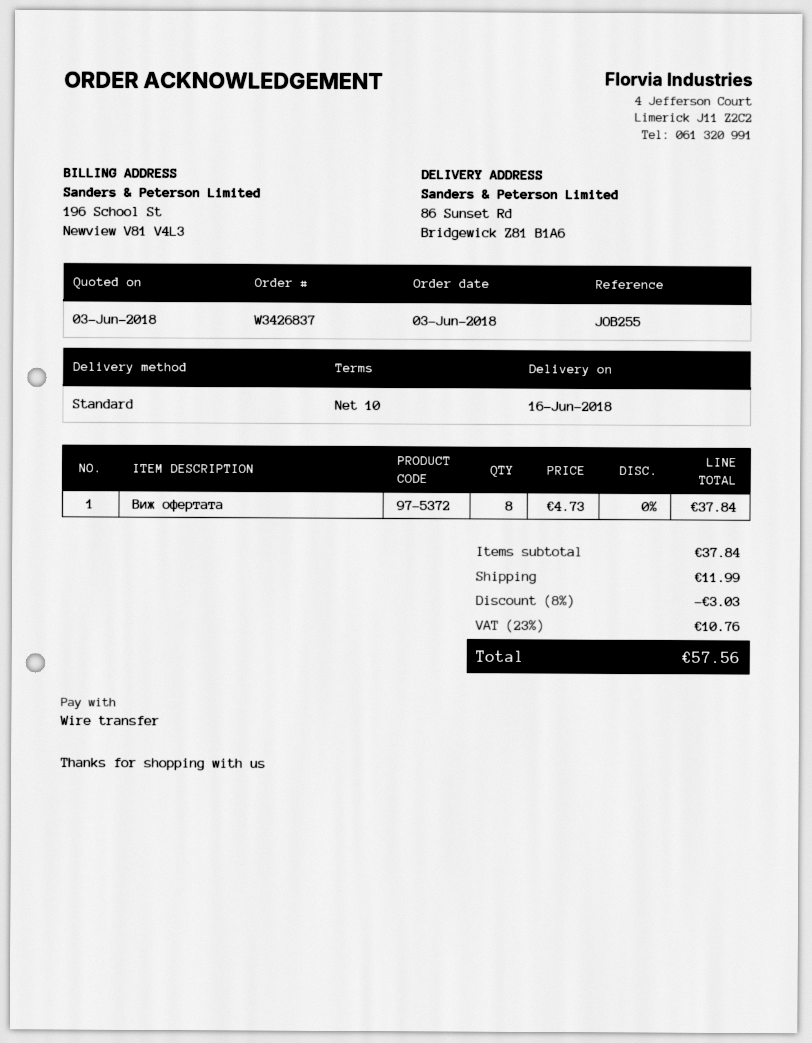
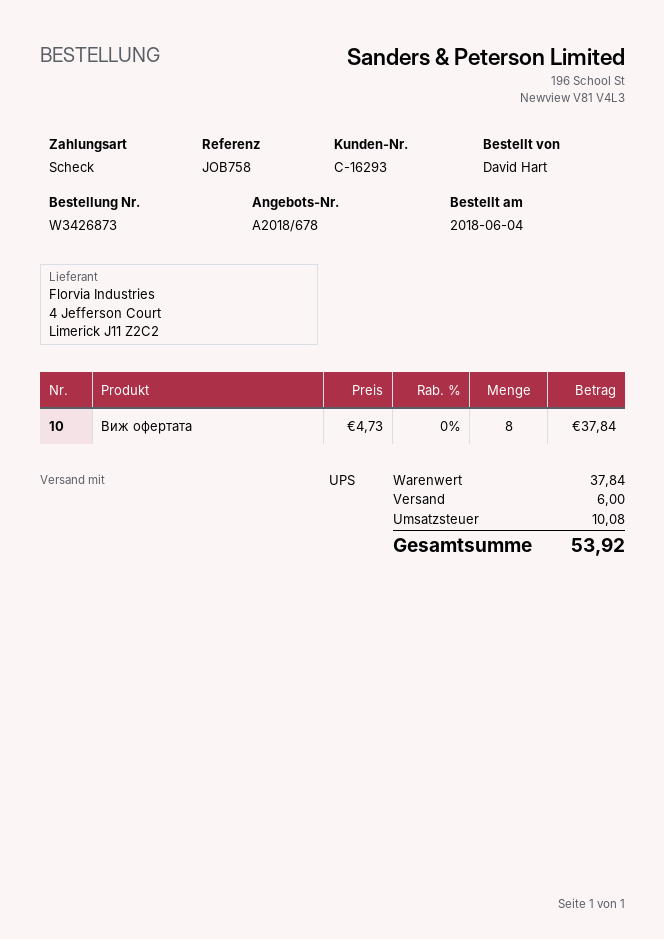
order number: W3426837 -> W3426873
order date: 2018-06-03 -> 2018-06-04
reference: JOB255 -> JOB758
payment method: bank transfer -> cheque
shipping method: standard -> UPS
discount: 8% = 3.03 -> none
shipping: 11.99 -> 6.00
tax: 10.76 -> 10.08
total: 57.56 -> 53.92

